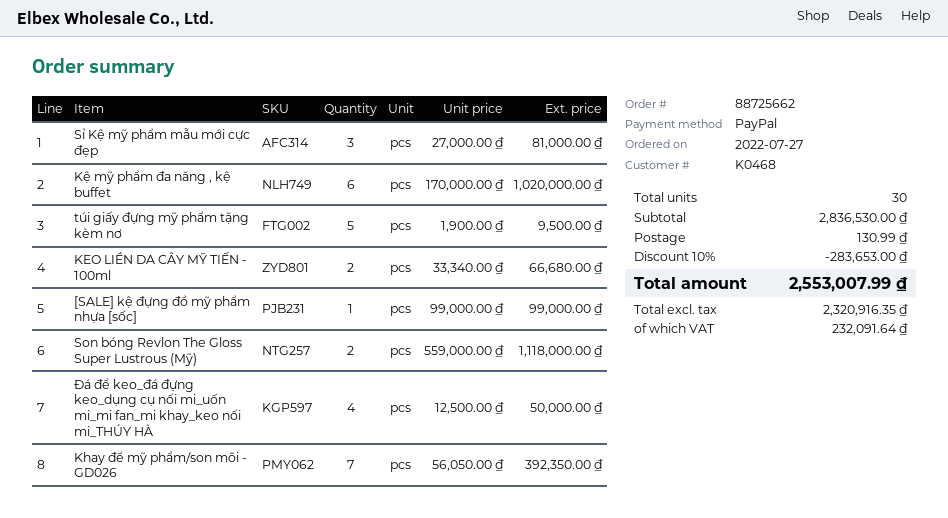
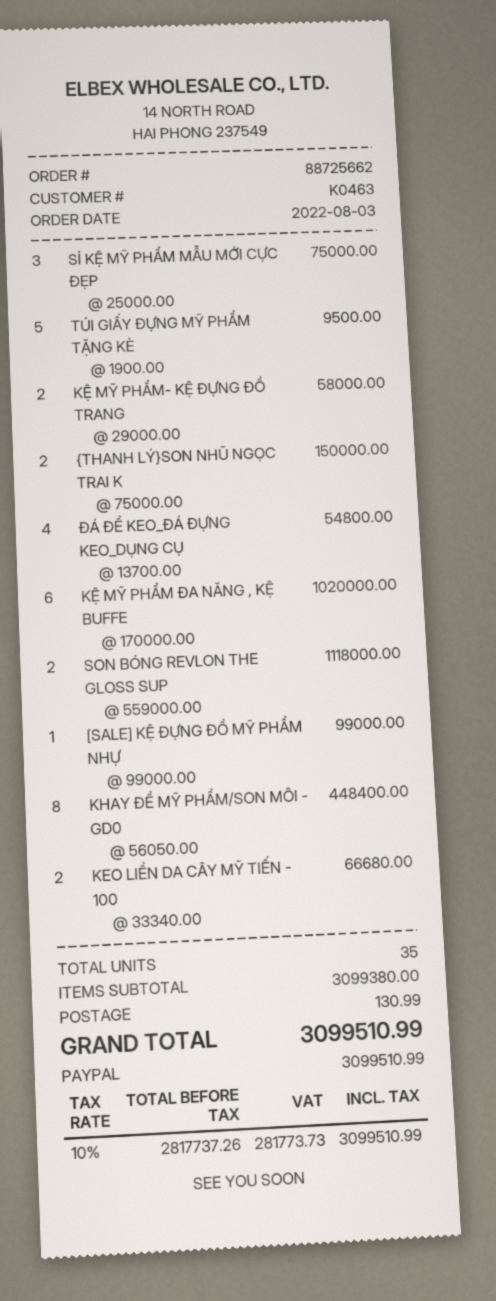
order date: 2022-07-27 -> 2022-08-03
customer number: K0468 -> K0463
Sỉ Kệ mỹ phẩm mẫu mới cực đẹp: 3 x 27000.00 = 81000.00 -> 3 x 25000.00 = 75000.00
Đá để keo_đá đựng keo_dụng cụ nối mi_uốn mi_mi fan_mi khay_keo nối mi_THÚY HÀ: 4 x 12500.00 = 50000.00 -> 4 x 13700.00 = 54800.00
Khay để mỹ phẩm/son môi - GD026: 7 x 56050.00 = 392350.00 -> 8 x 56050.00 = 448400.00
KỆ MỸ PHẨM- KỆ ĐỰNG ĐỒ TRANG: none -> 2 x 29000.00 = 58000.00
{THANH LÝ}SON NHŨ NGỌC TRAI K: none -> 2 x 75000.00 = 150000.00
total quantity: 30 -> 35
subtotal: 2836530.00 -> 3099380.00
discount: 10% = 283653.00 -> none
net: 2320916.35 -> 2817737.26
tax: 232091.64 -> 281773.73
total: 2553007.99 -> 3099510.99

